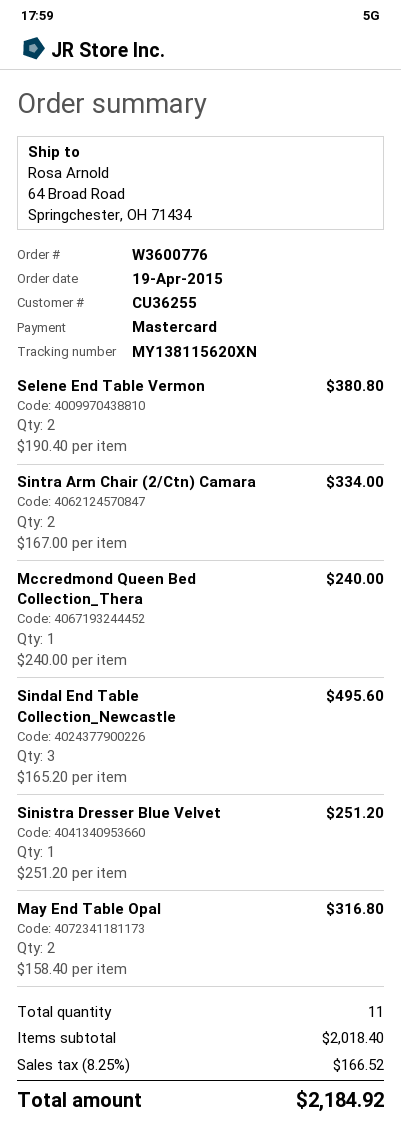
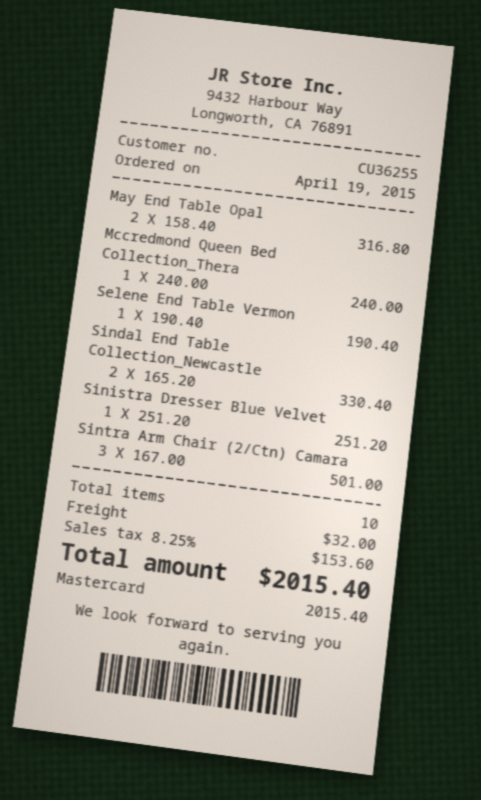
Selene End Table Vermon: 2 x 190.40 = 380.80 -> 1 x 190.40 = 190.40
Sintra Arm Chair (2/Ctn) Camara: 2 x 167.00 = 334.00 -> 3 x 167.00 = 501.00
Sindal End Table Collection_Newcastle: 3 x 165.20 = 495.60 -> 2 x 165.20 = 330.40
total quantity: 11 -> 10
shipping: none -> 32.00
tax: 8.25% = 166.52 -> 8.25% = 153.60
total: 2184.92 -> 2015.40

